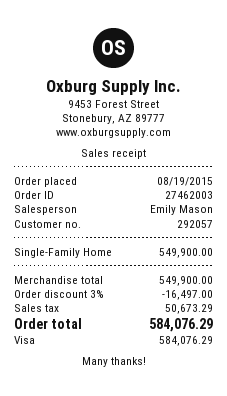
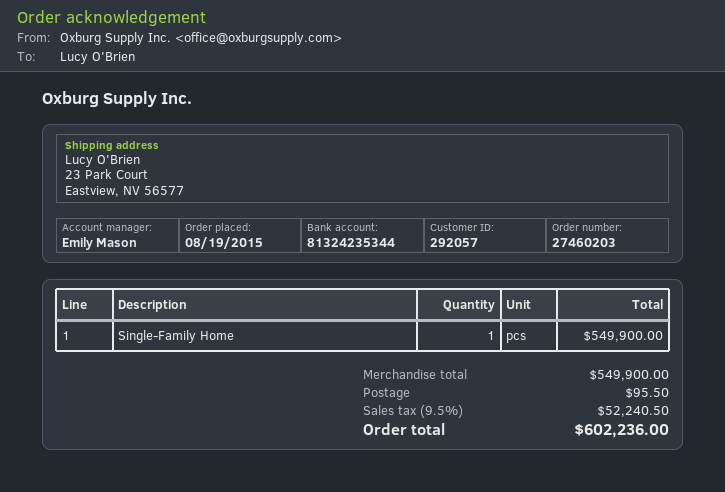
order number: 27462003 -> 27460203
discount: 3% = 16497.00 -> none
shipping: none -> 95.50
tax: 50673.29 -> 52240.50
total: 584076.29 -> 602236.00

